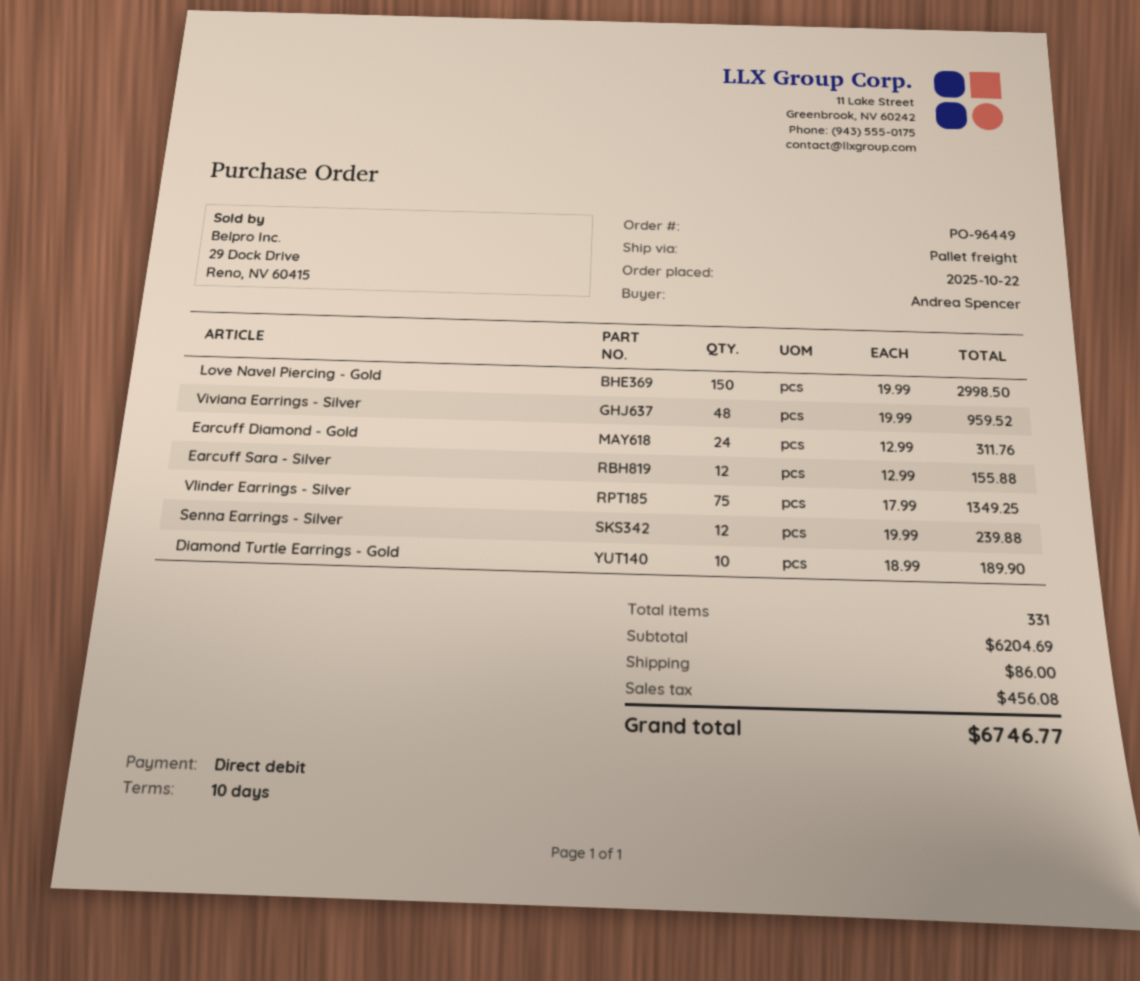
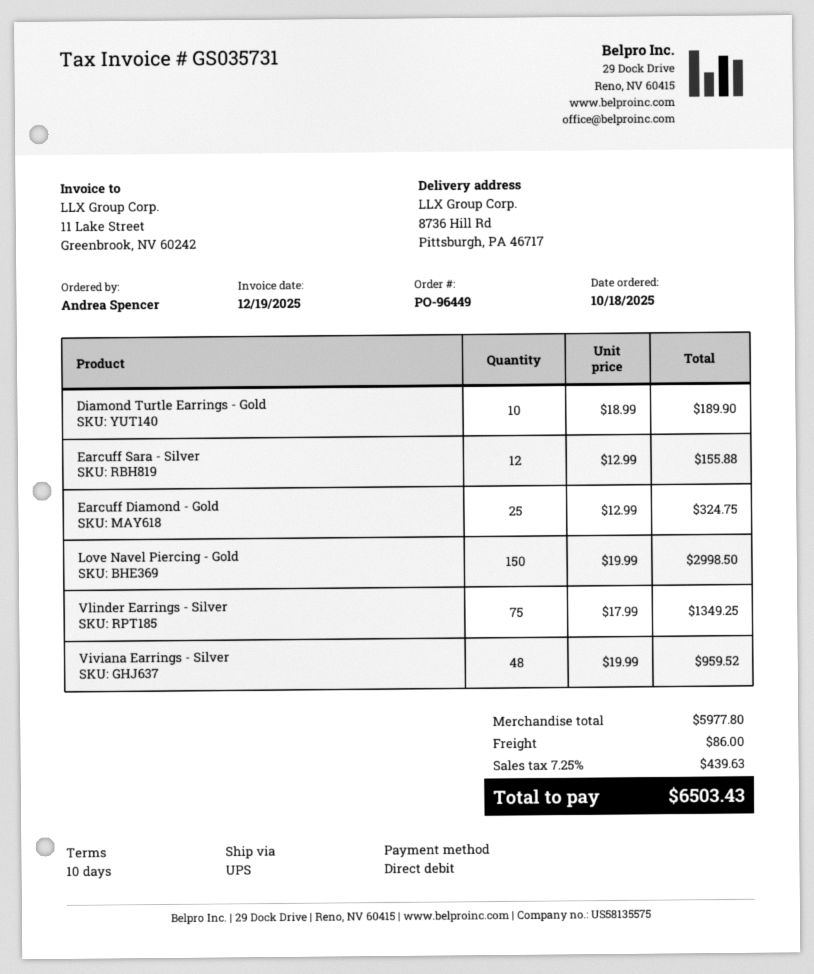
order date: 2025-10-22 -> 2025-10-18
shipping method: pallet freight -> UPS
Earcuff Diamond - Gold: 24 x 12.99 = 311.76 -> 25 x 12.99 = 324.75
Senna Earrings - Silver: 12 x 19.99 = 239.88 -> none
subtotal: 6204.69 -> 5977.80
tax: 456.08 -> 439.63
total: 6746.77 -> 6503.43

